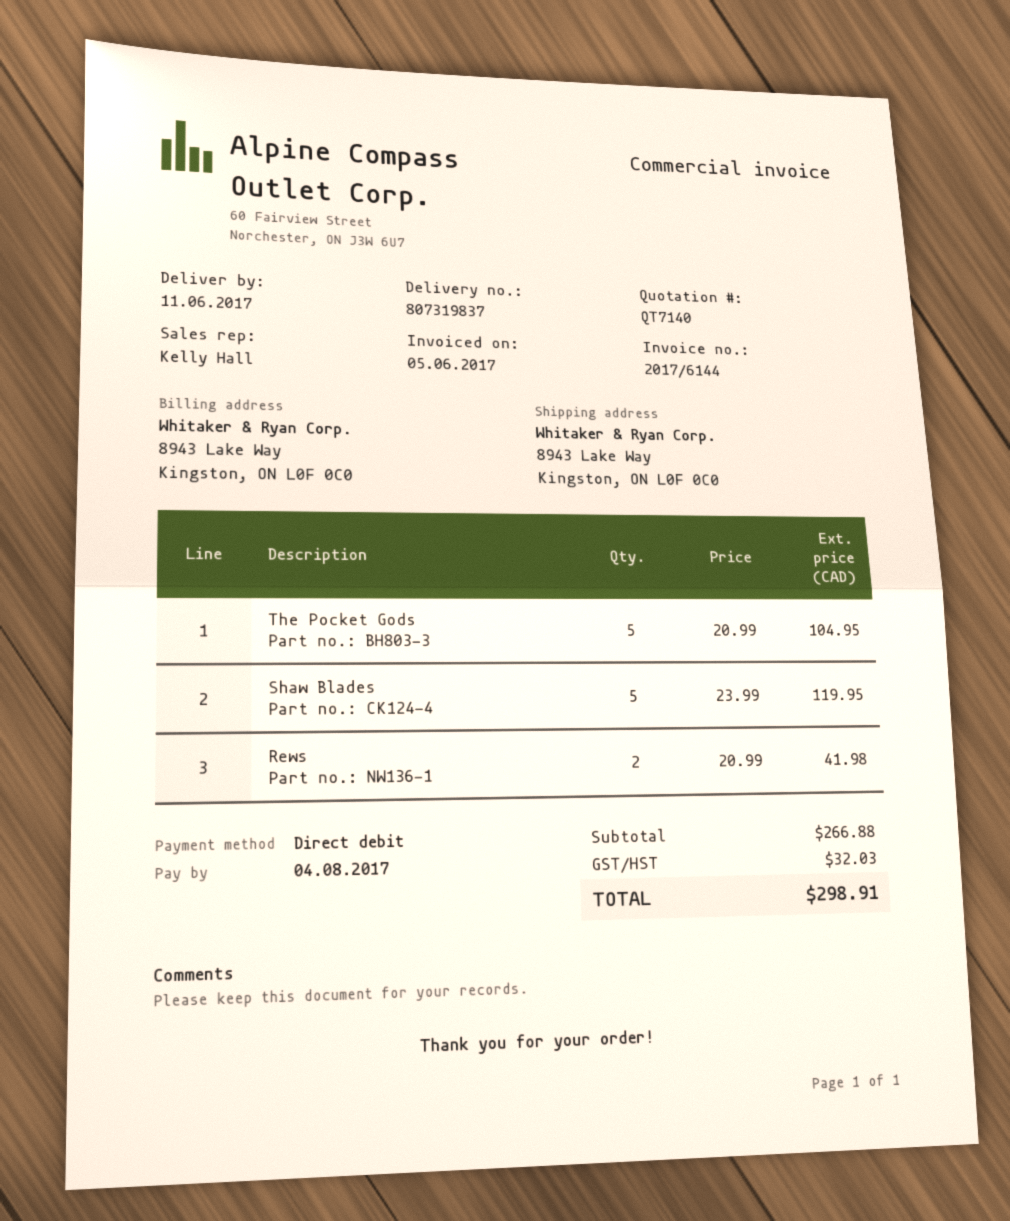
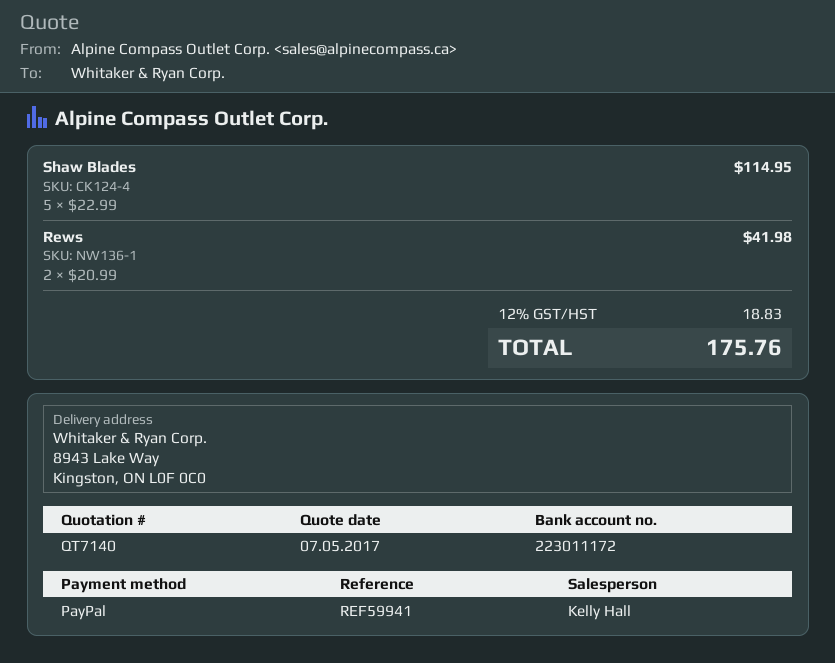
payment method: direct debit -> PayPal
The Pocket Gods: 5 x 20.99 = 104.95 -> none
Shaw Blades: 5 x 23.99 = 119.95 -> 5 x 22.99 = 114.95
tax: 32.03 -> 18.83
total: 298.91 -> 175.76

